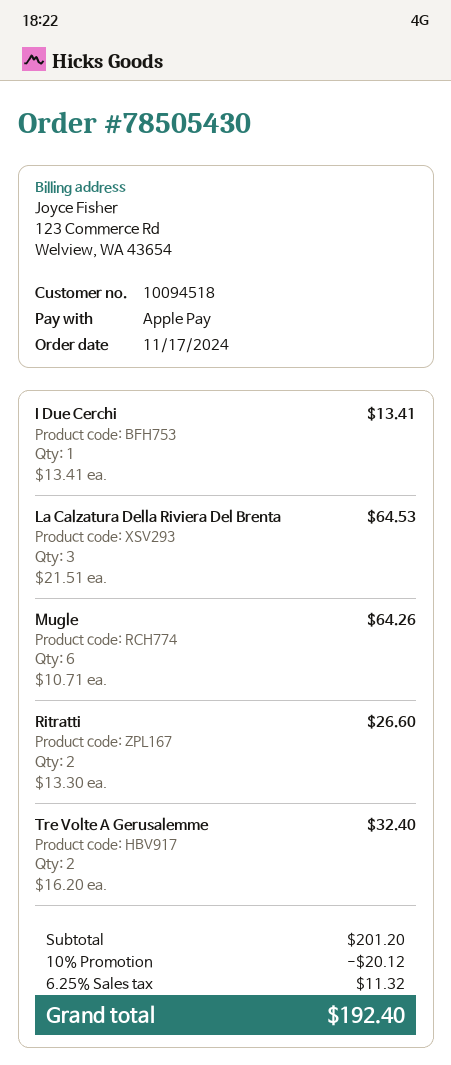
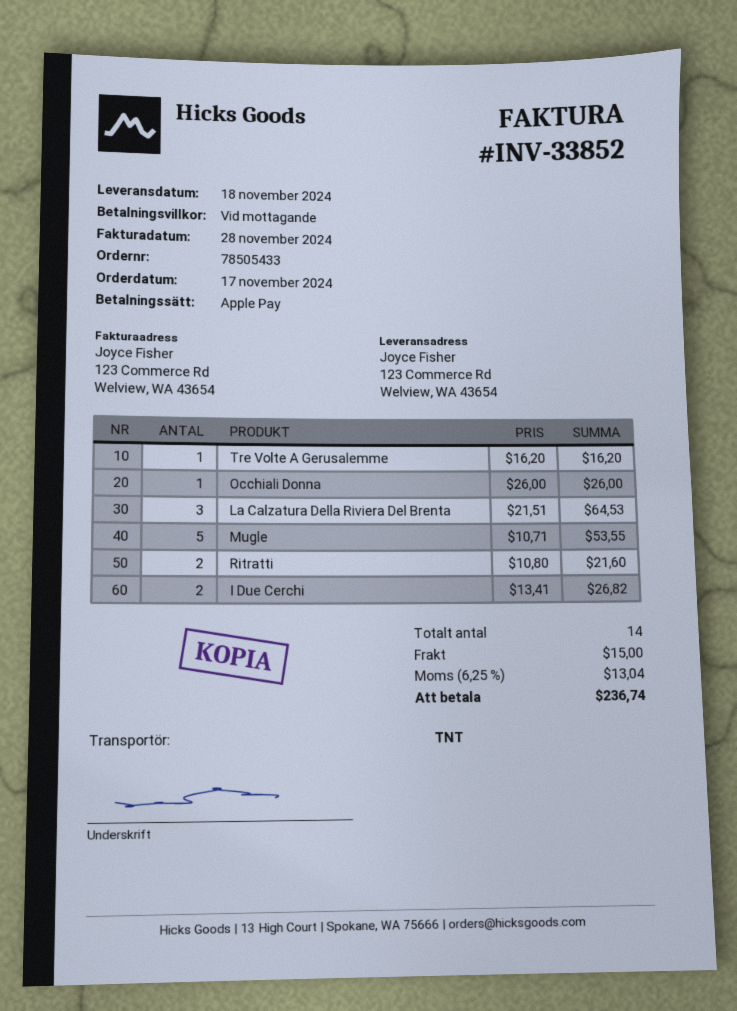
order number: 78505430 -> 78505433
I Due Cerchi: 1 x 13.41 = 13.41 -> 2 x 13.41 = 26.82
Mugle: 6 x 10.71 = 64.26 -> 5 x 10.71 = 53.55
Ritratti: 2 x 13.30 = 26.60 -> 2 x 10.80 = 21.60
Tre Volte A Gerusalemme: 2 x 16.20 = 32.40 -> 1 x 16.20 = 16.20
Occhiali Donna: none -> 1 x 26.00 = 26.00
discount: 10% = 20.12 -> none
shipping: none -> 15.00
tax: 6.25% = 11.32 -> 6.25% = 13.04
total: 192.40 -> 236.74

